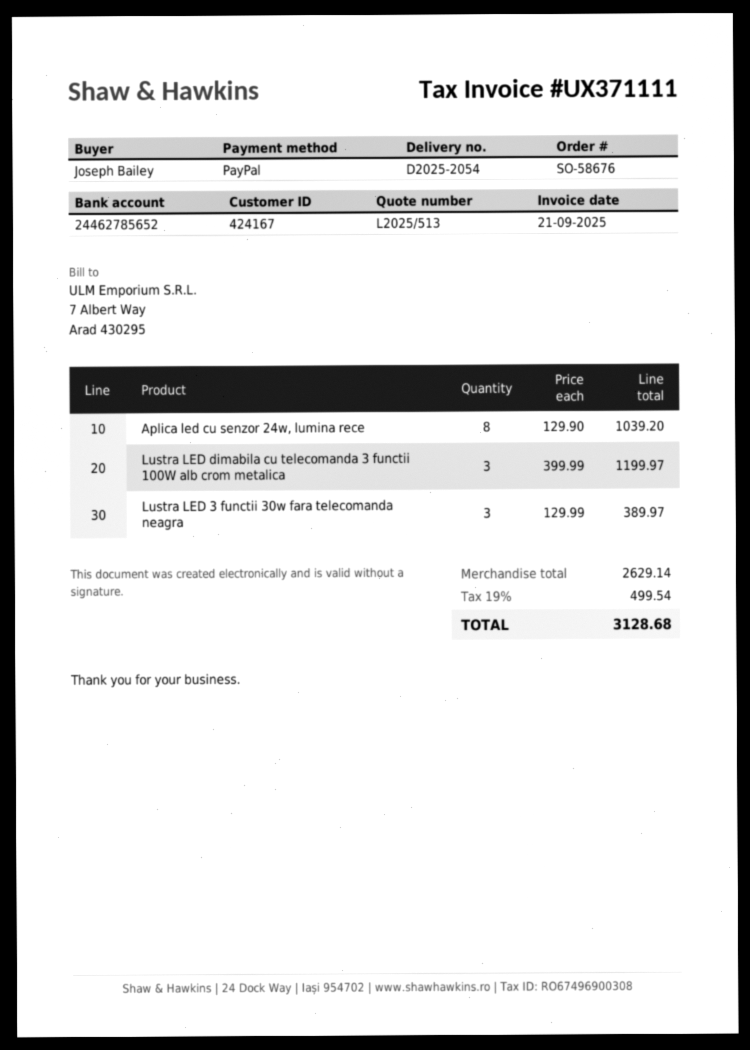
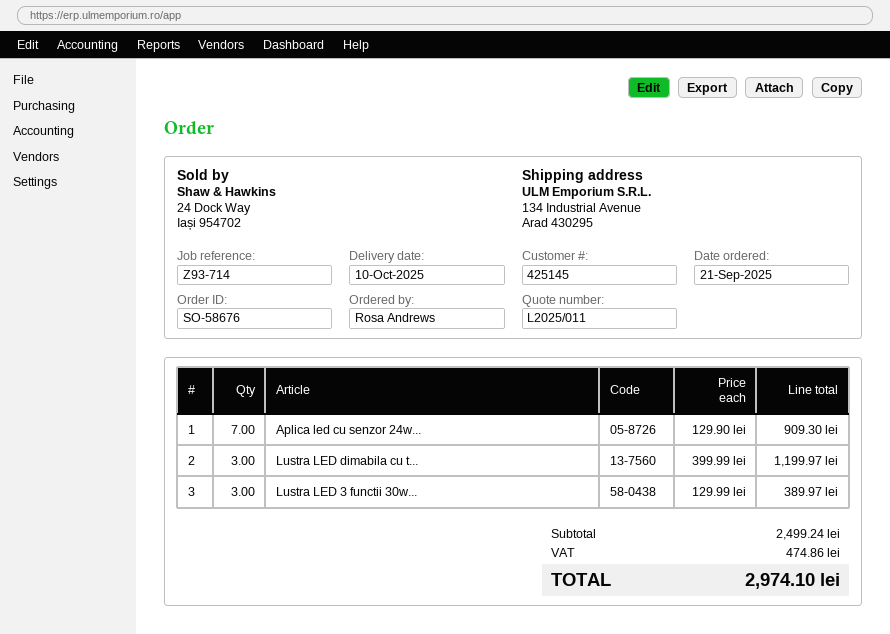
quote number: L2025/513 -> L2025/011
customer number: 424167 -> 425145
ordered by: Joseph Bailey -> Rosa Andrews
Aplica led cu senzor 24w, lumina rece: 8 x 129.90 = 1039.20 -> 7 x 129.90 = 909.30
subtotal: 2629.14 -> 2499.24
tax: 499.54 -> 474.86
total: 3128.68 -> 2974.10

